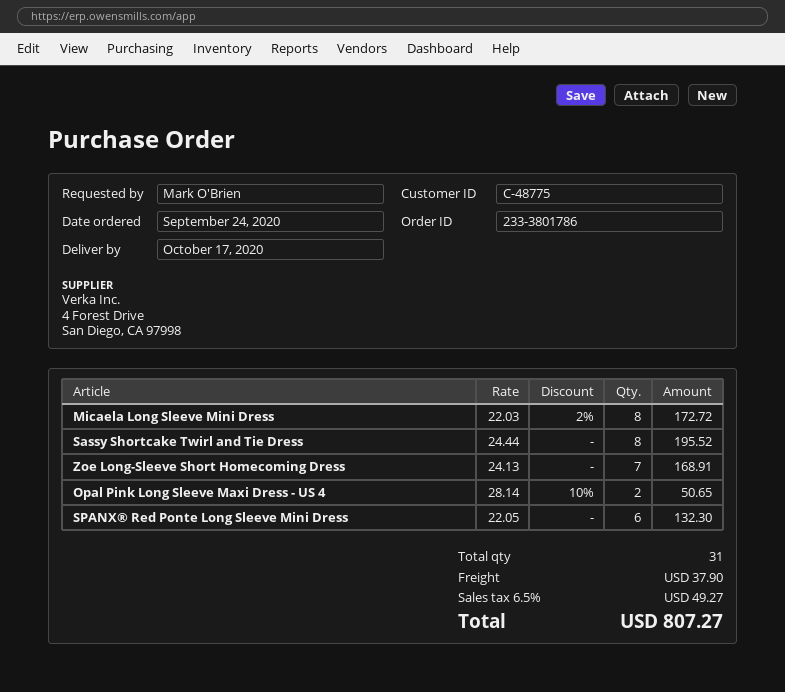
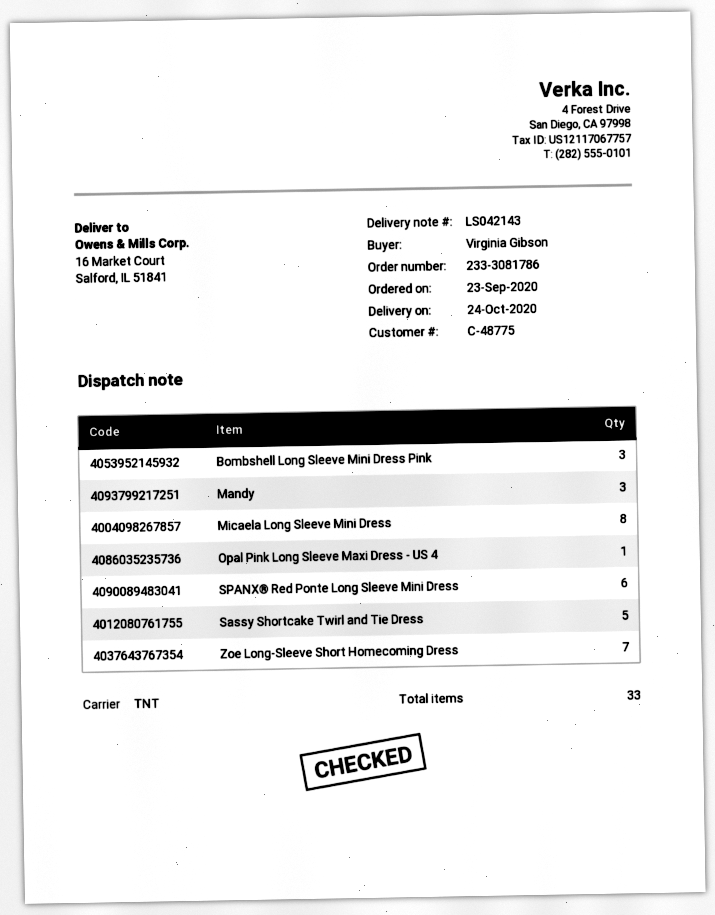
order number: 233-3801786 -> 233-3081786
order date: 2020-09-24 -> 2020-09-23
delivery date: 2020-10-17 -> 2020-10-24
ordered by: Mark O'Brien -> Virginia Gibson
Sassy Shortcake Twirl and Tie Dress: 8 -> 5
Opal Pink Long Sleeve Maxi Dress - US 4: 2 -> 1
Bombshell Long Sleeve Mini Dress Pink: none -> 3
Mandy: none -> 3
total quantity: 31 -> 33

